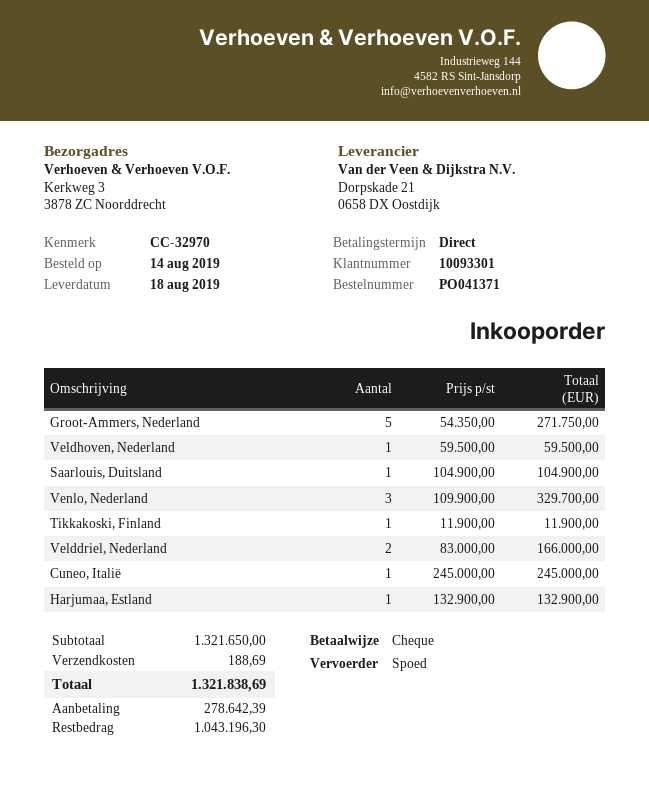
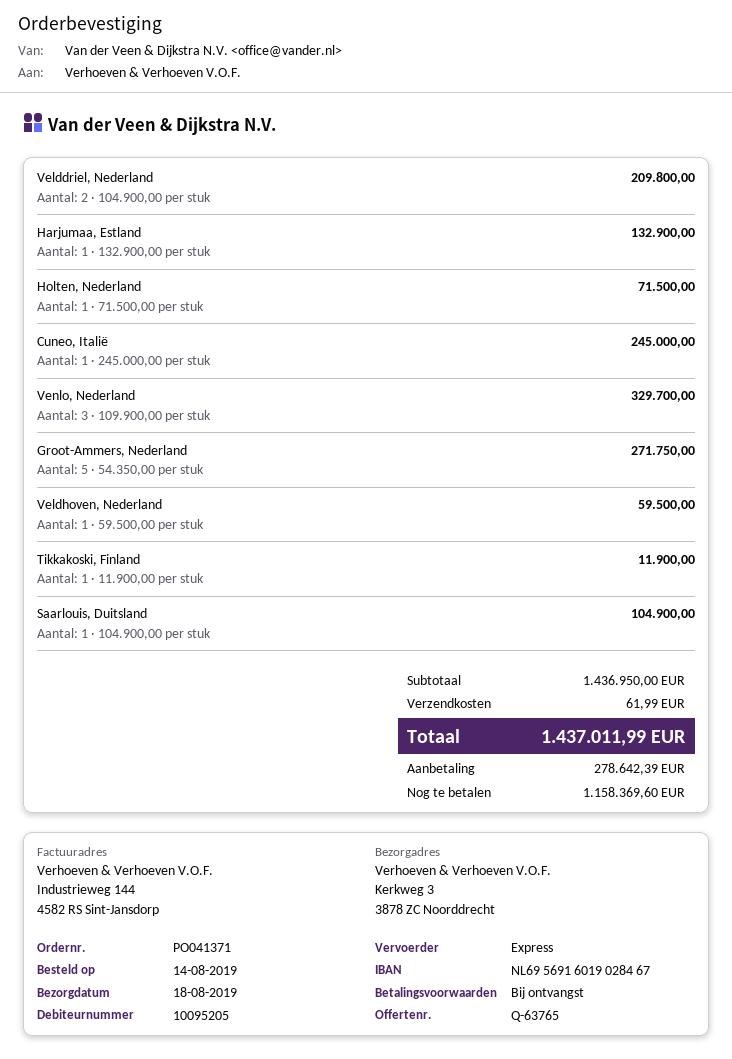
customer number: 10093301 -> 10095205
Velddriel, Nederland: 2 x 83000.00 = 166000.00 -> 2 x 104900.00 = 209800.00
Holten, Nederland: none -> 1 x 71500.00 = 71500.00
subtotal: 1321650.00 -> 1436950.00
shipping: 188.69 -> 61.99
total: 1321838.69 -> 1437011.99
balance: 1043196.30 -> 1158369.60

